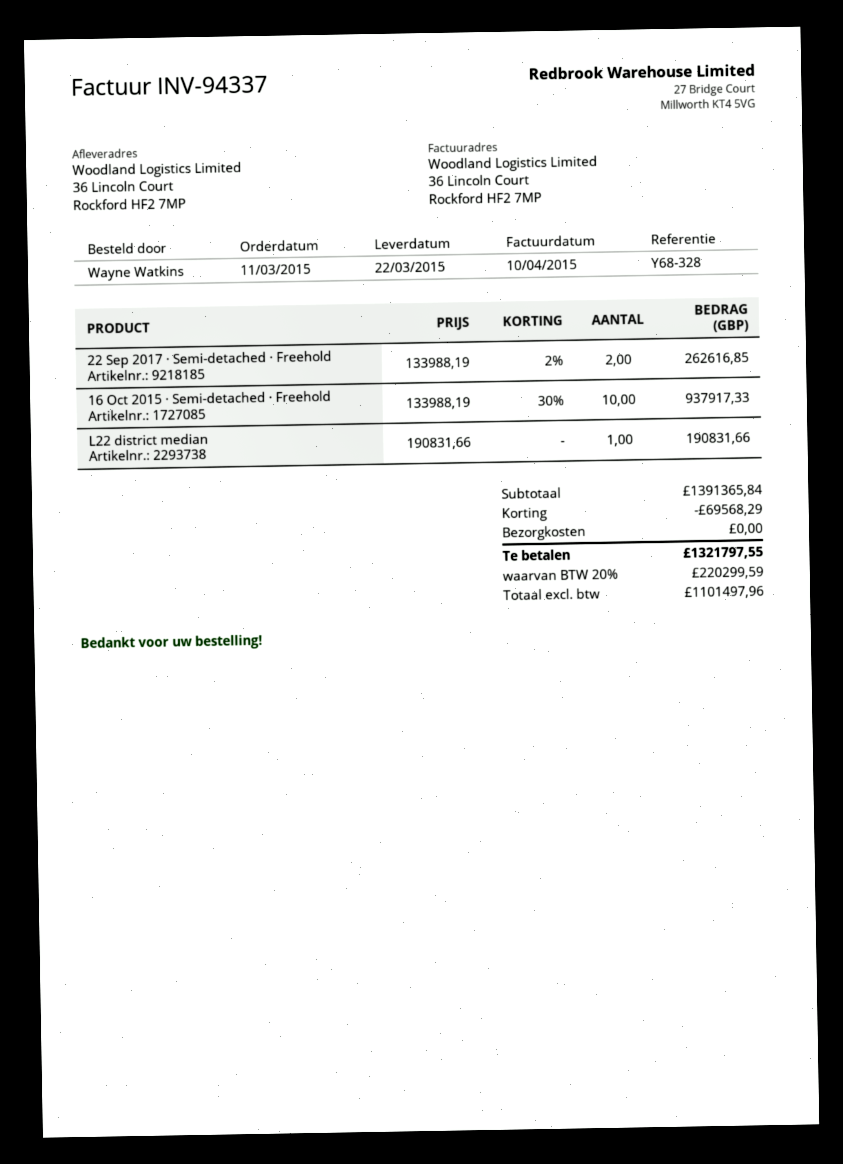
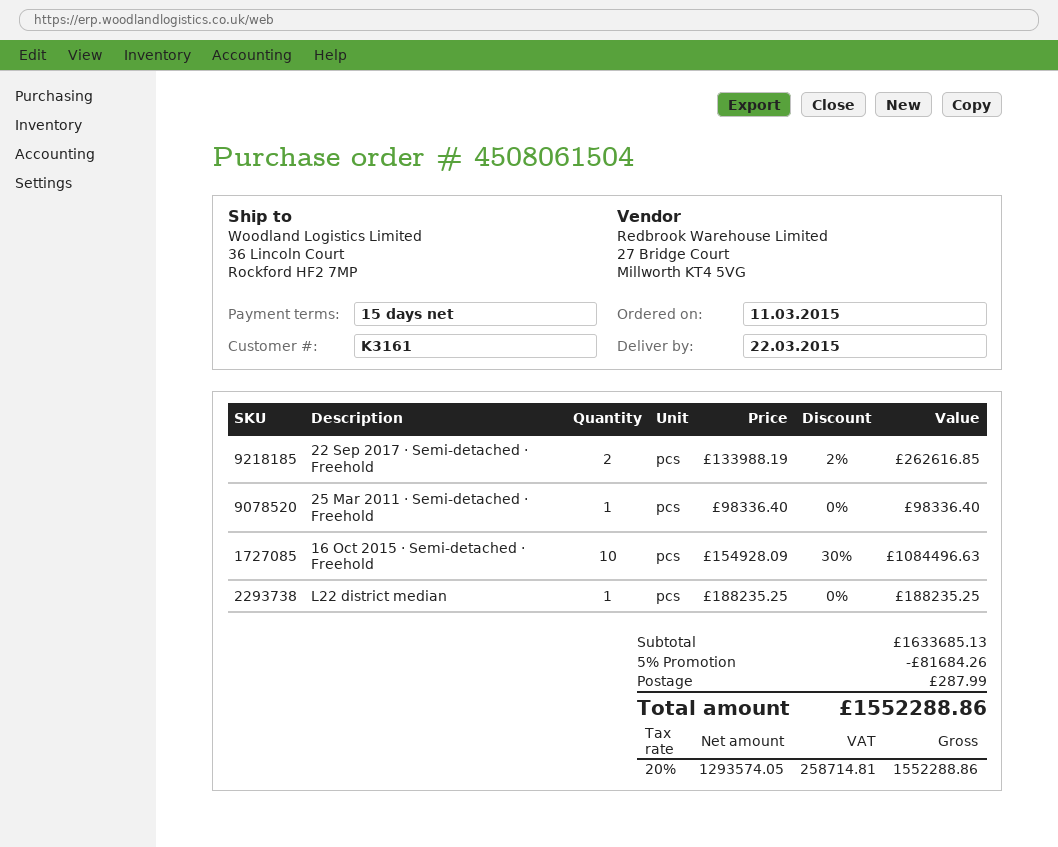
16 Oct 2015 · Semi-detached · Freehold: 10 x 133988.19 - 30% = 937917.33 -> 10 x 154928.09 - 30% = 1084496.63
L22 district median: 1 x 190831.66 = 190831.66 -> 1 x 188235.25 = 188235.25
25 Mar 2011 · Semi-detached · Freehold: none -> 1 x 98336.40 = 98336.40
subtotal: 1391365.84 -> 1633685.13
discount: 69568.29 -> 81684.26
shipping: 0.00 -> 287.99
net: 1101497.96 -> 1293574.05
tax: 20% = 220299.59 -> 20% = 258714.81
total: 1321797.55 -> 1552288.86

